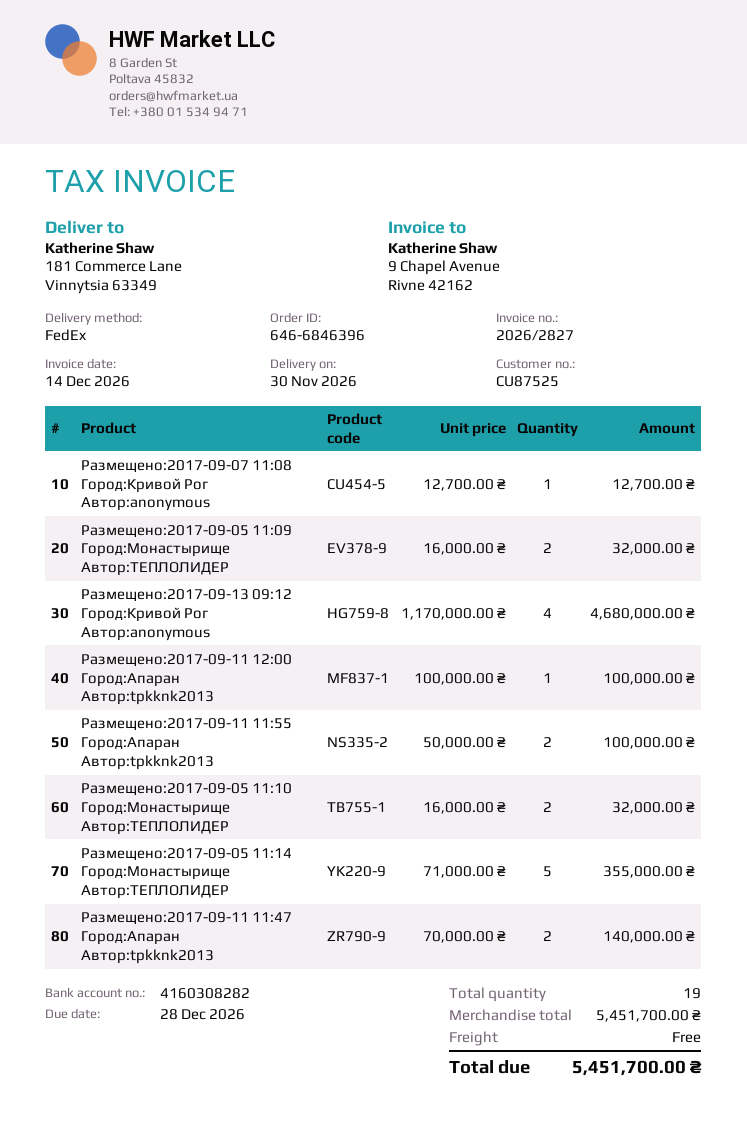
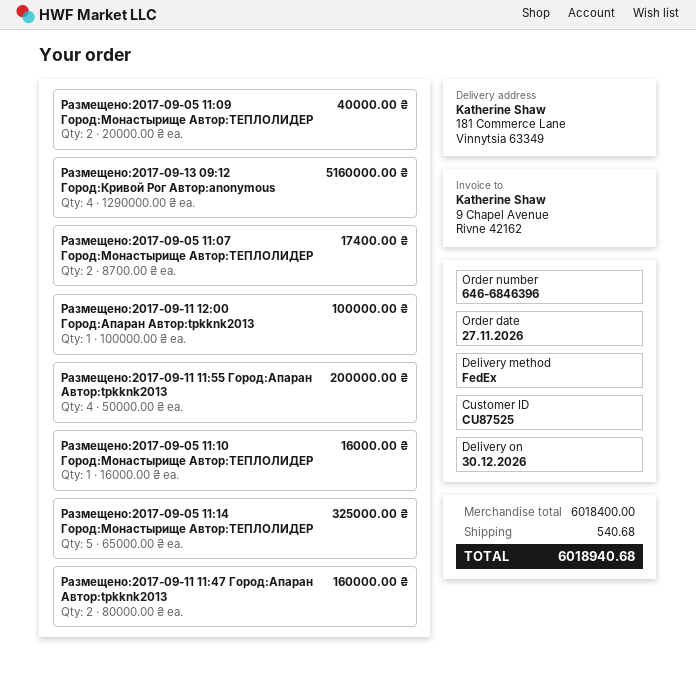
delivery date: 2026-11-30 -> 2026-12-30
Размещено:2017-09-07 11:08 Город:Кривой Рог Автор:anonymous: 1 x 12700.00 = 12700.00 -> none
Размещено:2017-09-05 11:09 Город:Монастырище Автор:ТЕПЛОЛИДЕР: 2 x 16000.00 = 32000.00 -> 2 x 20000.00 = 40000.00
Размещено:2017-09-13 09:12 Город:Кривой Рог Автор:anonymous: 4 x 1170000.00 = 4680000.00 -> 4 x 1290000.00 = 5160000.00
Размещено:2017-09-11 11:55 Город:Апаран Автор:tpkknk2013: 2 x 50000.00 = 100000.00 -> 4 x 50000.00 = 200000.00
Размещено:2017-09-05 11:10 Город:Монастырище Автор:ТЕПЛОЛИДЕР: 2 x 16000.00 = 32000.00 -> 1 x 16000.00 = 16000.00
Размещено:2017-09-05 11:14 Город:Монастырище Автор:ТЕПЛОЛИДЕР: 5 x 71000.00 = 355000.00 -> 5 x 65000.00 = 325000.00
Размещено:2017-09-11 11:47 Город:Апаран Автор:tpkknk2013: 2 x 70000.00 = 140000.00 -> 2 x 80000.00 = 160000.00
Размещено:2017-09-05 11:07 Город:Монастырище Автор:ТЕПЛОЛИДЕР: none -> 2 x 8700.00 = 17400.00
subtotal: 5451700.00 -> 6018400.00
shipping: 0.00 -> 540.68
total: 5451700.00 -> 6018940.68

